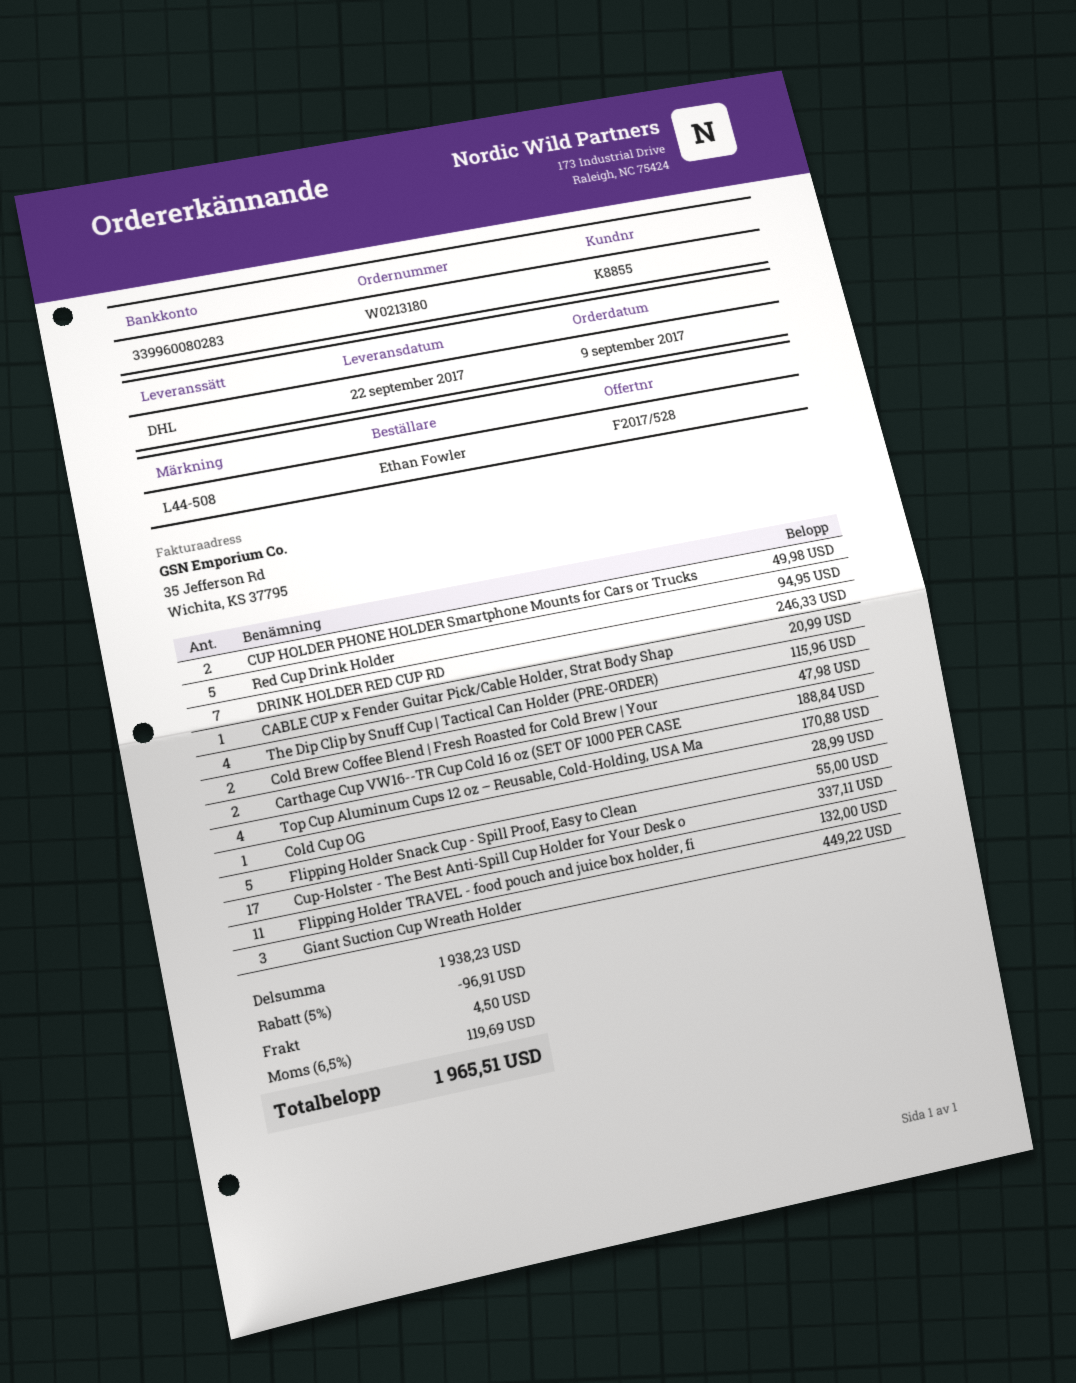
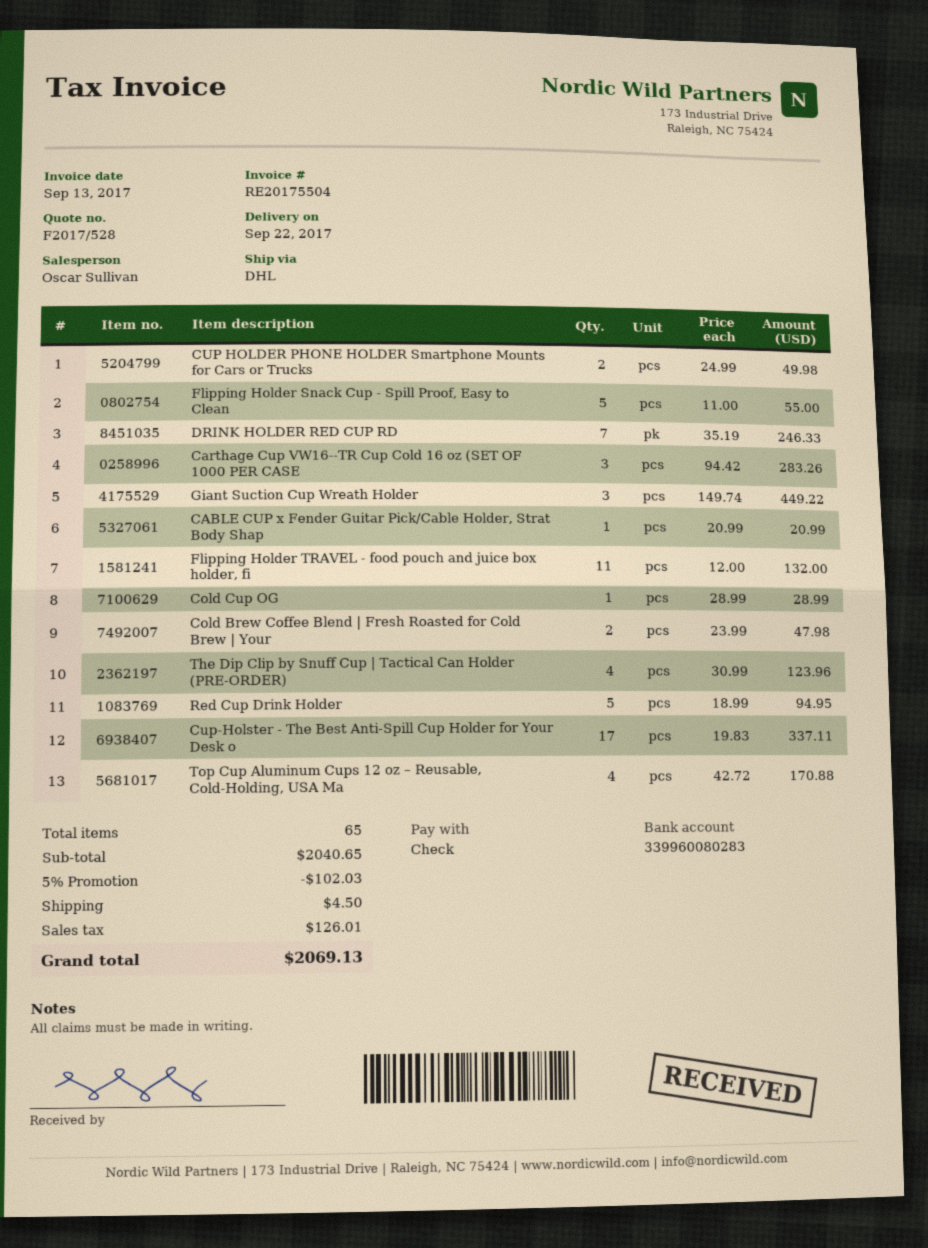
The Dip Clip by Snuff Cup | Tactical Can Holder (PRE-ORDER): 4 for 115.96 -> 4 for 123.96
Carthage Cup VW16--TR Cup Cold 16 oz (SET OF 1000 PER CASE: 2 for 188.84 -> 3 for 283.26
subtotal: 1938.23 -> 2040.65
discount: 5% = 96.91 -> 5% = 102.03
tax: 119.69 -> 126.01
total: 1965.51 -> 2069.13

